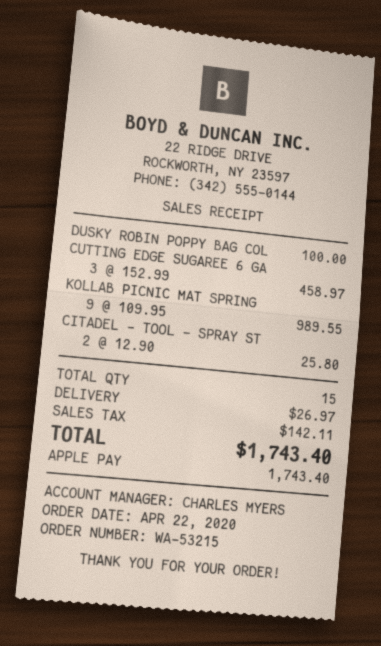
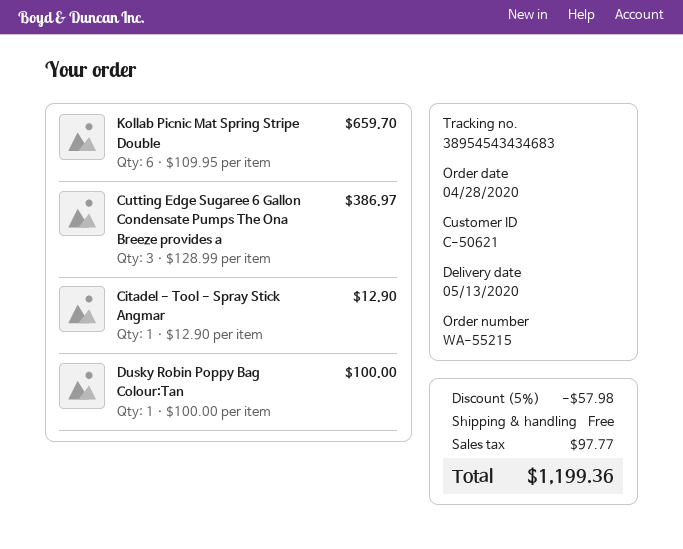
order number: WA-53215 -> WA-55215
order date: 2020-04-22 -> 2020-04-28
CUTTING EDGE SUGAREE 6 GA: 3 x 152.99 = 458.97 -> 3 x 128.99 = 386.97
KOLLAB PICNIC MAT SPRING: 9 x 109.95 = 989.55 -> 6 x 109.95 = 659.70
CITADEL - TOOL - SPRAY ST: 2 x 12.90 = 25.80 -> 1 x 12.90 = 12.90
discount: none -> 5% = 57.98
shipping: 26.97 -> 0.00
tax: 142.11 -> 97.77
total: 1743.40 -> 1199.36

